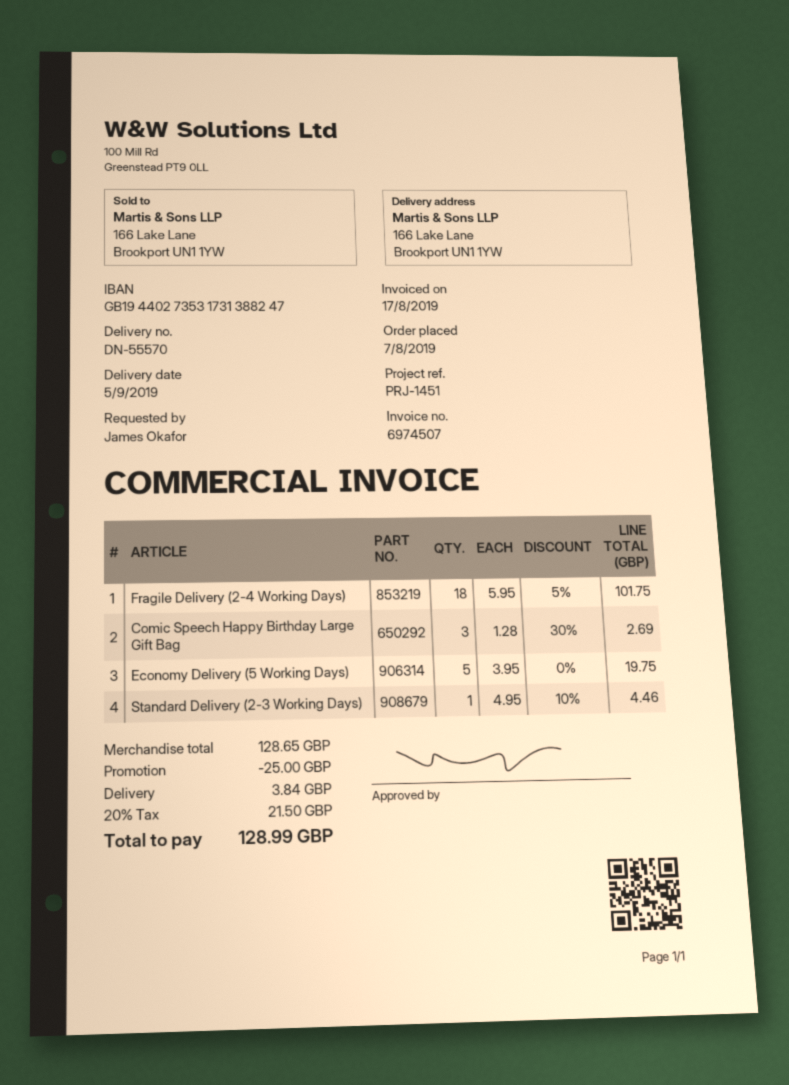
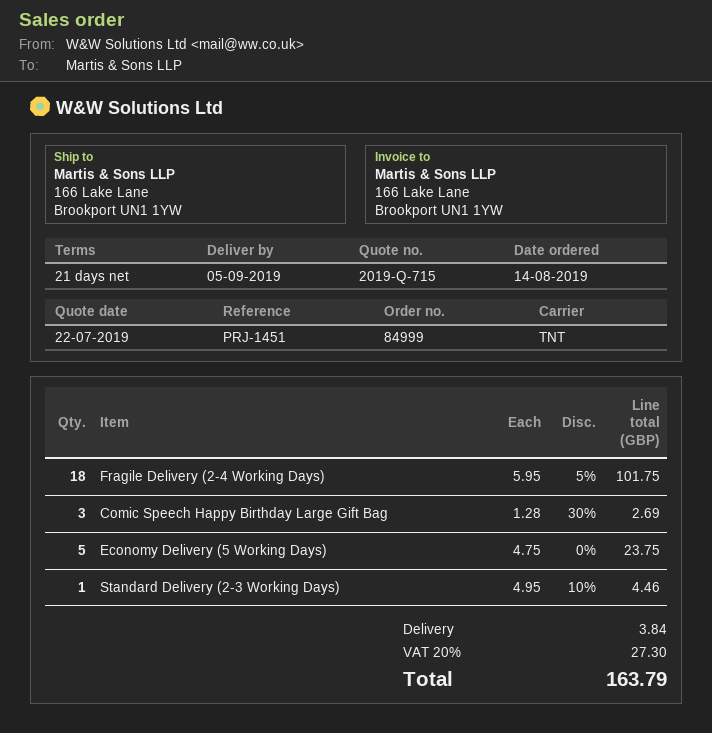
order date: 2019-08-07 -> 2019-08-14
Economy Delivery (5 Working Days): 5 x 3.95 = 19.75 -> 5 x 4.75 = 23.75
discount: 25.00 -> none
tax: 20% = 21.50 -> 20% = 27.30
total: 128.99 -> 163.79

